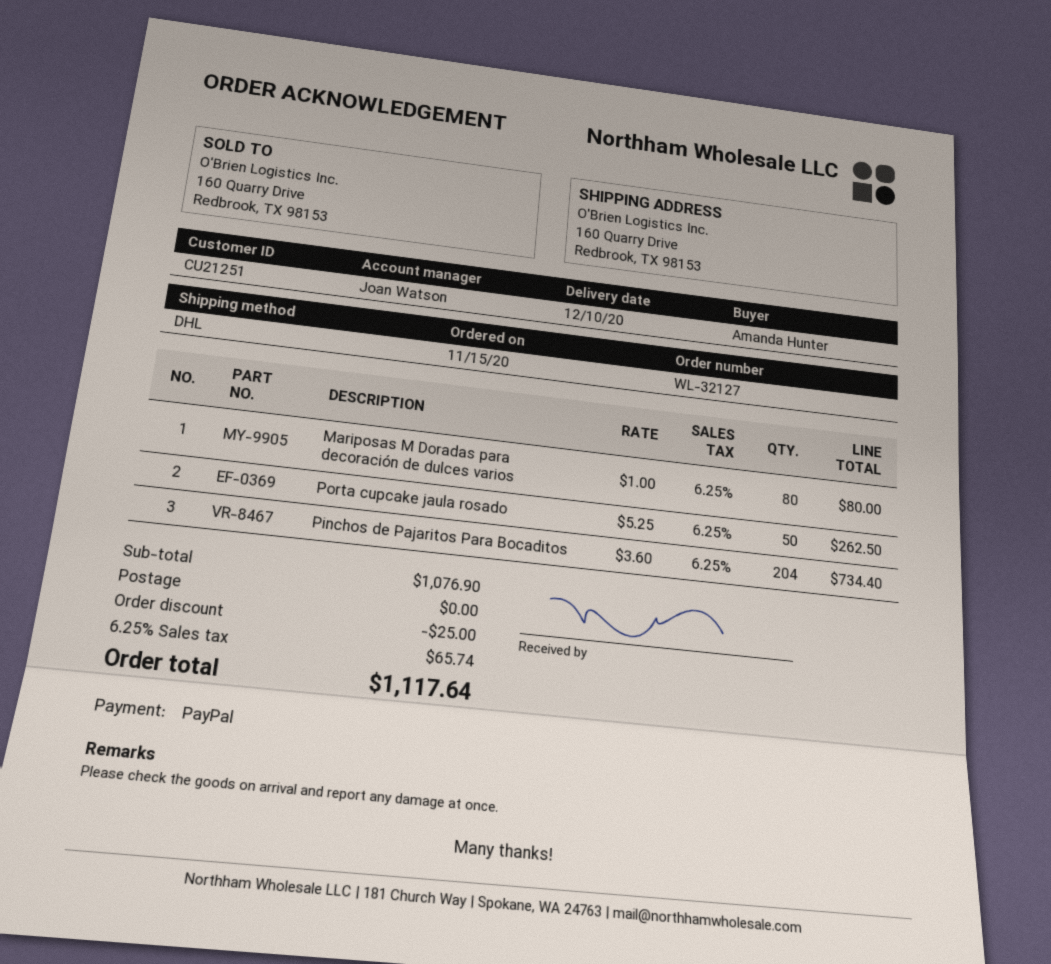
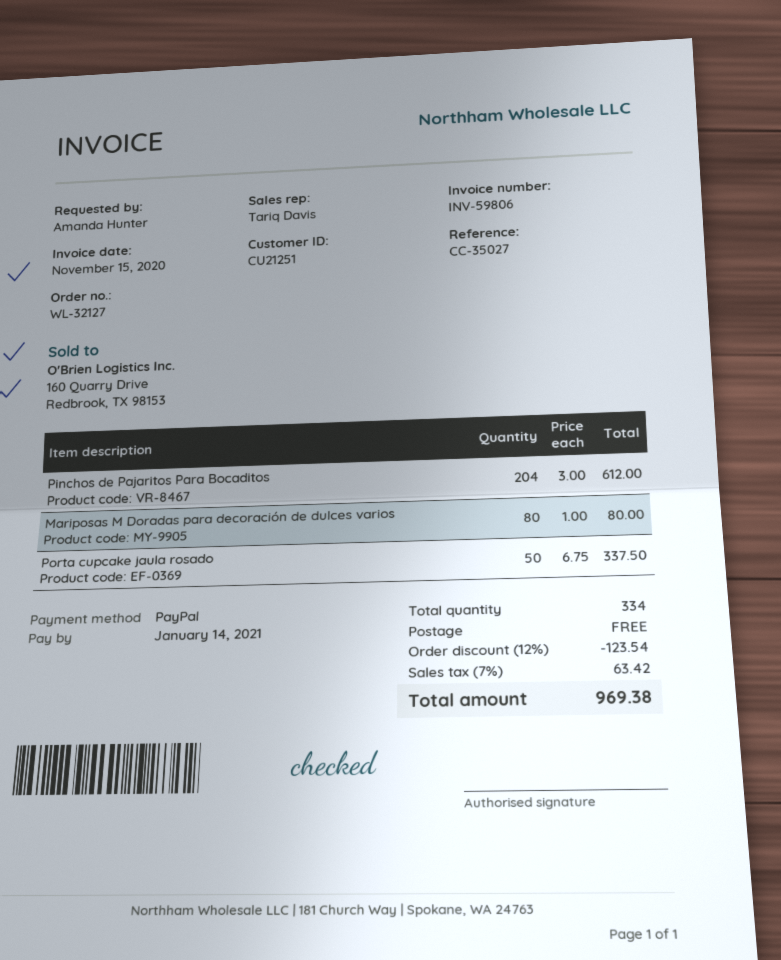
sales rep: Joan Watson -> Tariq Davis
Porta cupcake jaula rosado: 50 x 5.25 = 262.50 -> 50 x 6.75 = 337.50
Pinchos de Pajaritos Para Bocaditos: 204 x 3.60 = 734.40 -> 204 x 3.00 = 612.00
discount: 25.00 -> 123.54
tax: 6.25% = 65.74 -> 7% = 63.42
total: 1117.64 -> 969.38

